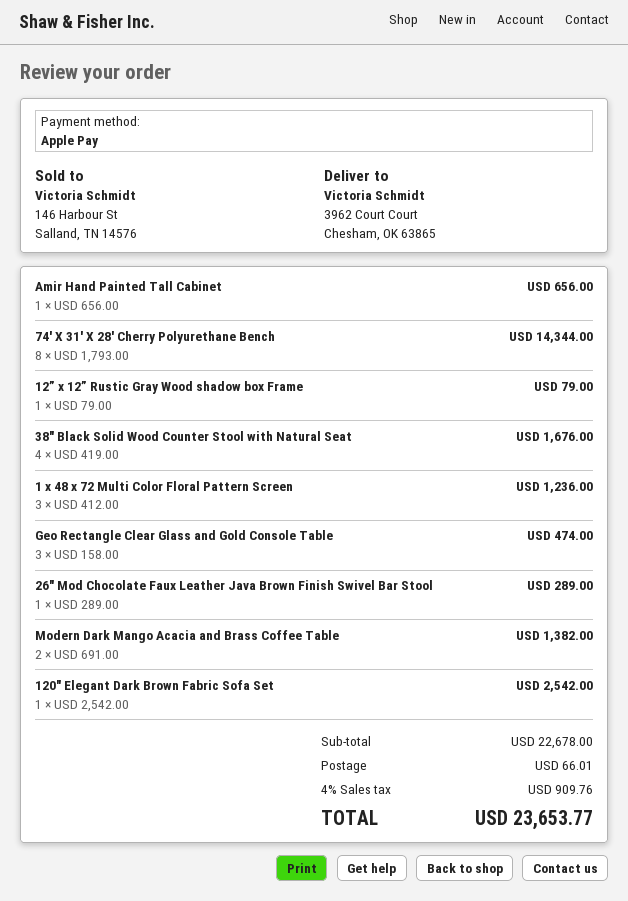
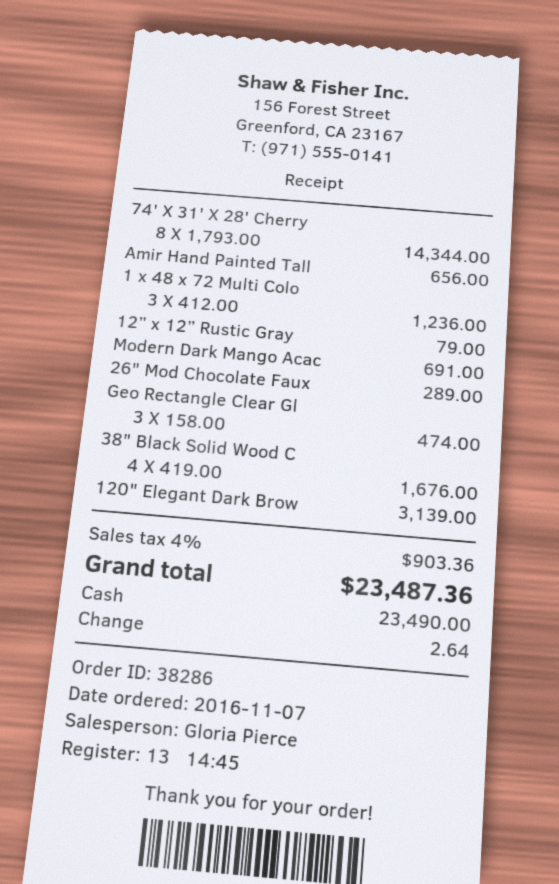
payment method: Apple Pay -> cash
Modern Dark Mango Acacia and Brass Coffee Table: 2 x 691.00 = 1382.00 -> 1 x 691.00 = 691.00
120" Elegant Dark Brown Fabric Sofa Set: 1 x 2542.00 = 2542.00 -> 1 x 3139.00 = 3139.00
shipping: 66.01 -> none
tax: 4% = 909.76 -> 4% = 903.36
total: 23653.77 -> 23487.36

